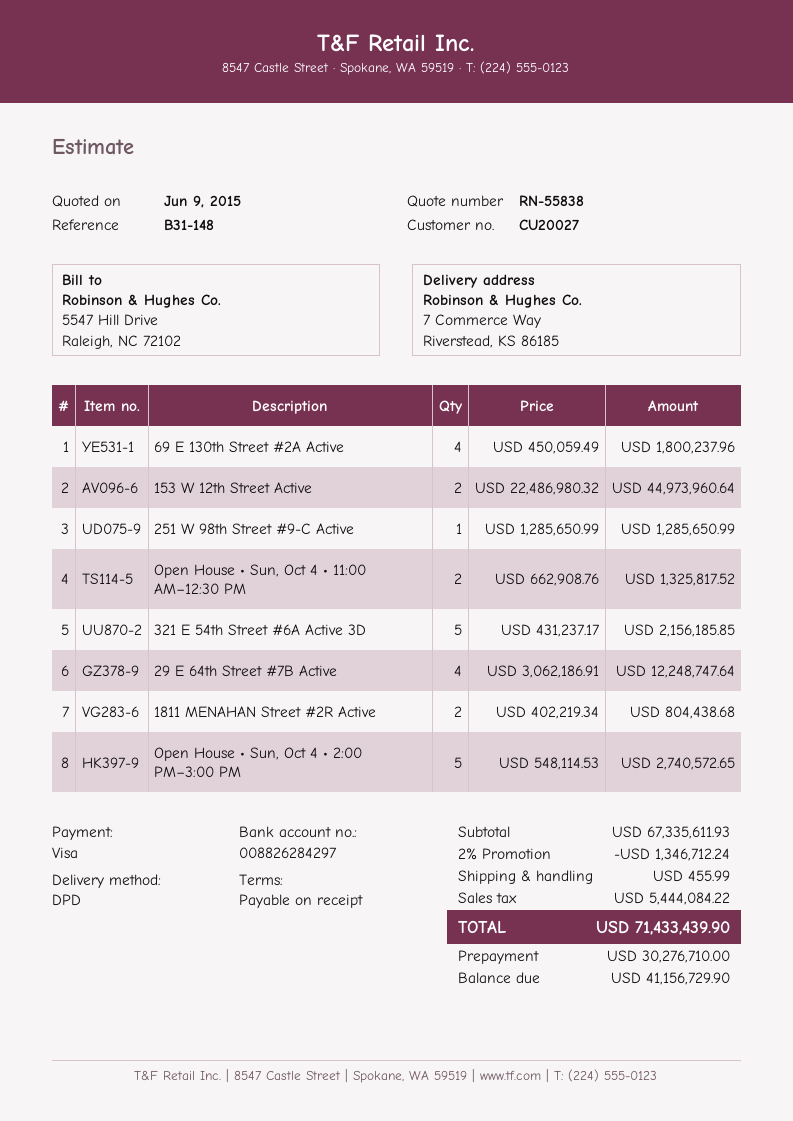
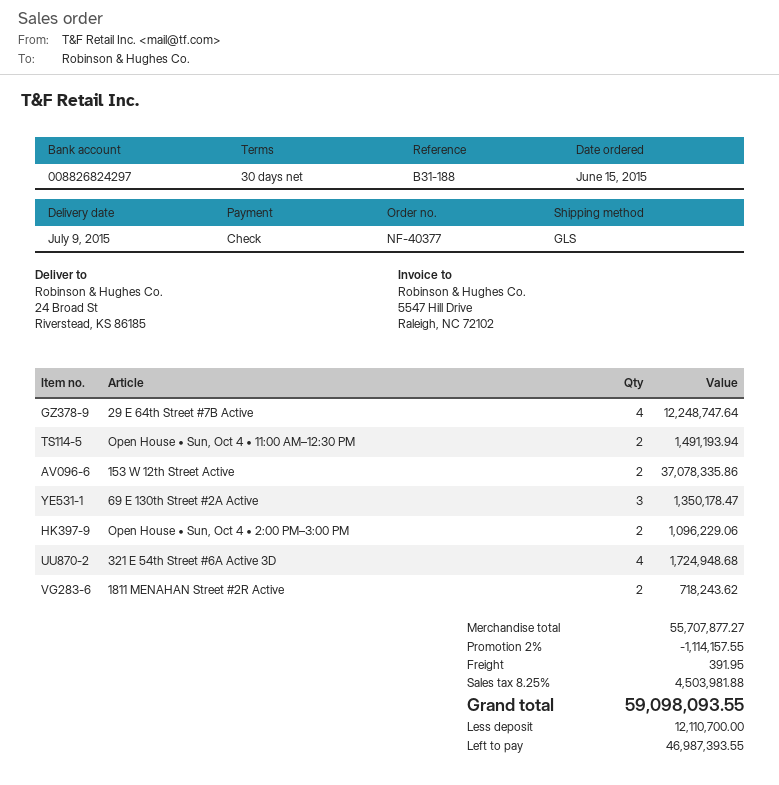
payment terms: on receipt -> 30 days
reference: B31-148 -> B31-188
payment method: Visa -> cheque
bank account: 008826284297 -> 008826824297
shipping method: DPD -> GLS
ship to: 7 Commerce Way, Riverstead, KS 86185 -> 24 Broad St, Riverstead, KS 86185
69 E 130th Street #2A Active: 4 for 1800237.96 -> 3 for 1350178.47
153 W 12th Street Active: 2 for 44973960.64 -> 2 for 37078335.86
251 W 98th Street #9-C Active: 1 for 1285650.99 -> none
Open House • Sun, Oct 4 • 11:00 AM–12:30 PM: 2 for 1325817.52 -> 2 for 1491193.94
321 E 54th Street #6A Active 3D: 5 for 2156185.85 -> 4 for 1724948.68
1811 MENAHAN Street #2R Active: 2 for 804438.68 -> 2 for 718243.62
Open House • Sun, Oct 4 • 2:00 PM–3:00 PM: 5 for 2740572.65 -> 2 for 1096229.06
subtotal: 67335611.93 -> 55707877.27
discount: 2% = 1346712.24 -> 2% = 1114157.55
shipping: 455.99 -> 391.95
tax: 5444084.22 -> 4503981.88
total: 71433439.90 -> 59098093.55
deposit: 30276710.00 -> 12110700.00
balance: 41156729.90 -> 46987393.55

